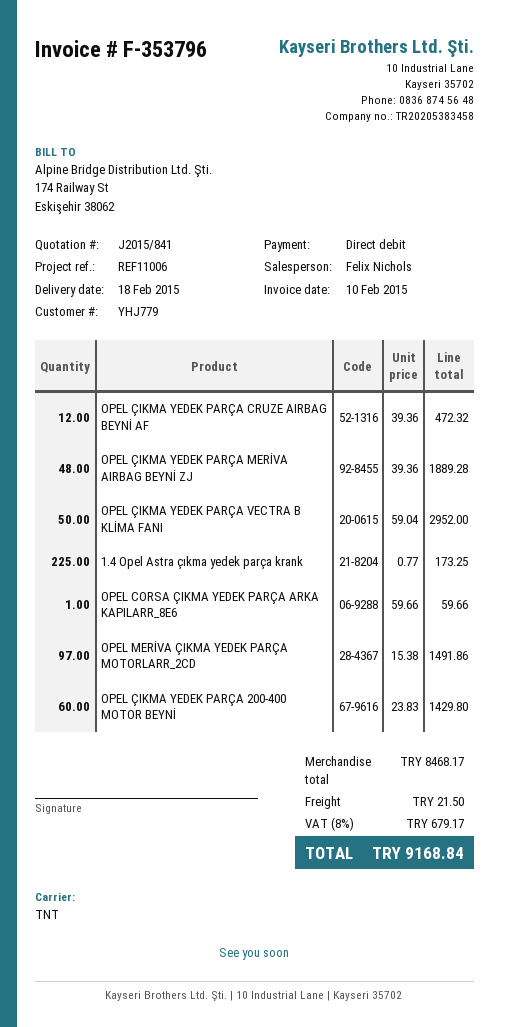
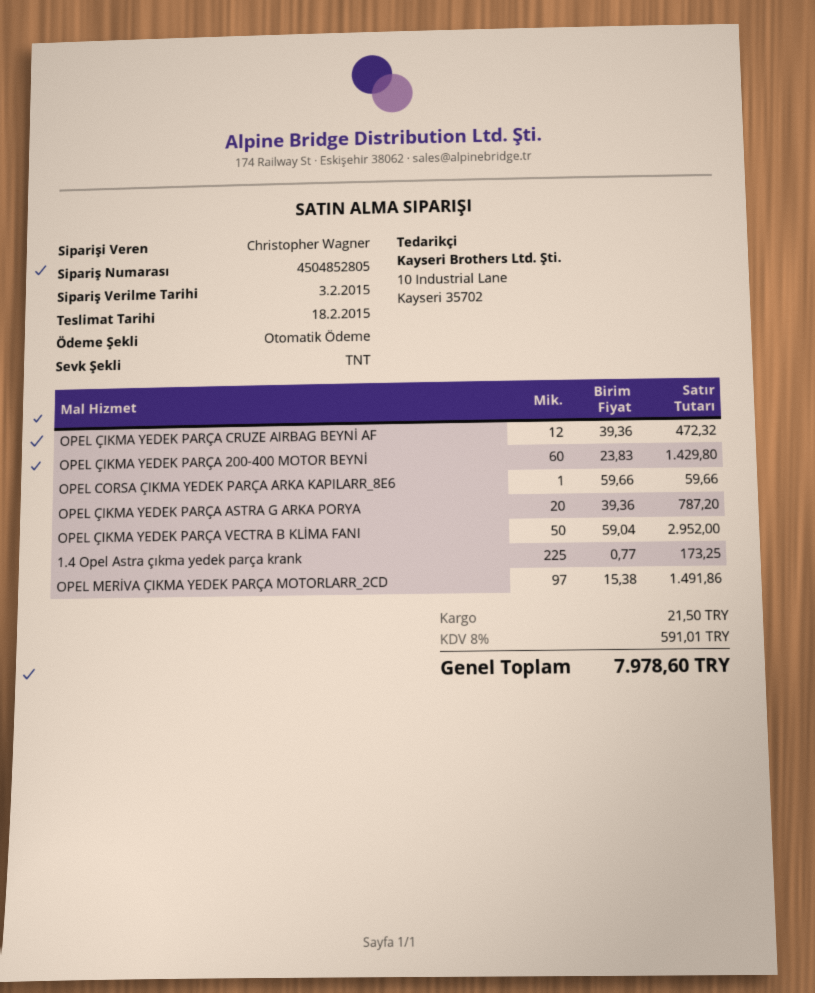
OPEL ÇIKMA YEDEK PARÇA MERİVA AIRBAG BEYNİ ZJ: 48 x 39.36 = 1889.28 -> none
OPEL ÇIKMA YEDEK PARÇA ASTRA G ARKA PORYA: none -> 20 x 39.36 = 787.20
tax: 8% = 679.17 -> 8% = 591.01
total: 9168.84 -> 7978.60

